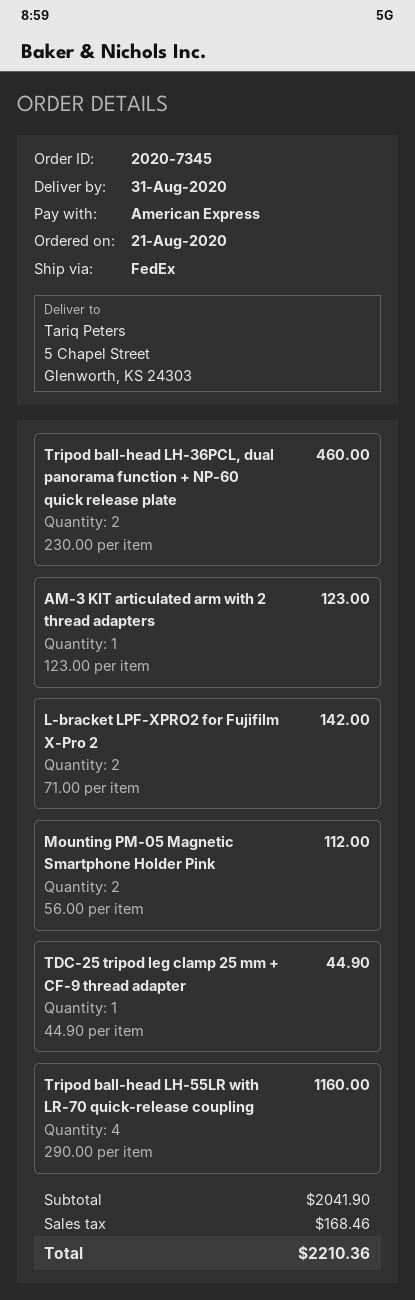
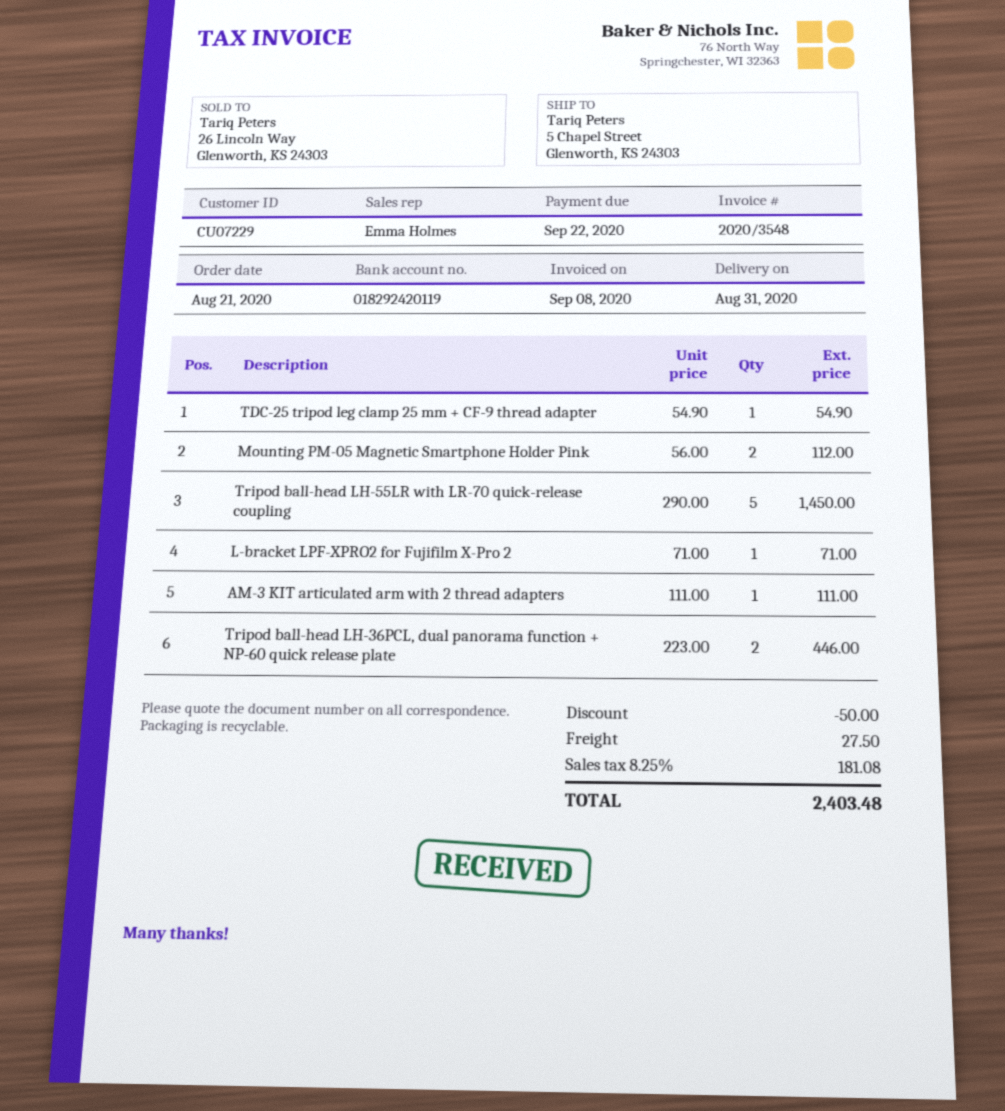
Tripod ball-head LH-36PCL, dual panorama function + NP-60 quick release plate: 2 x 230.00 = 460.00 -> 2 x 223.00 = 446.00
AM-3 KIT articulated arm with 2 thread adapters: 1 x 123.00 = 123.00 -> 1 x 111.00 = 111.00
L-bracket LPF-XPRO2 for Fujifilm X-Pro 2: 2 x 71.00 = 142.00 -> 1 x 71.00 = 71.00
TDC-25 tripod leg clamp 25 mm + CF-9 thread adapter: 1 x 44.90 = 44.90 -> 1 x 54.90 = 54.90
Tripod ball-head LH-55LR with LR-70 quick-release coupling: 4 x 290.00 = 1160.00 -> 5 x 290.00 = 1450.00
discount: none -> 50.00
shipping: none -> 27.50
tax: 168.46 -> 181.08
total: 2210.36 -> 2403.48

